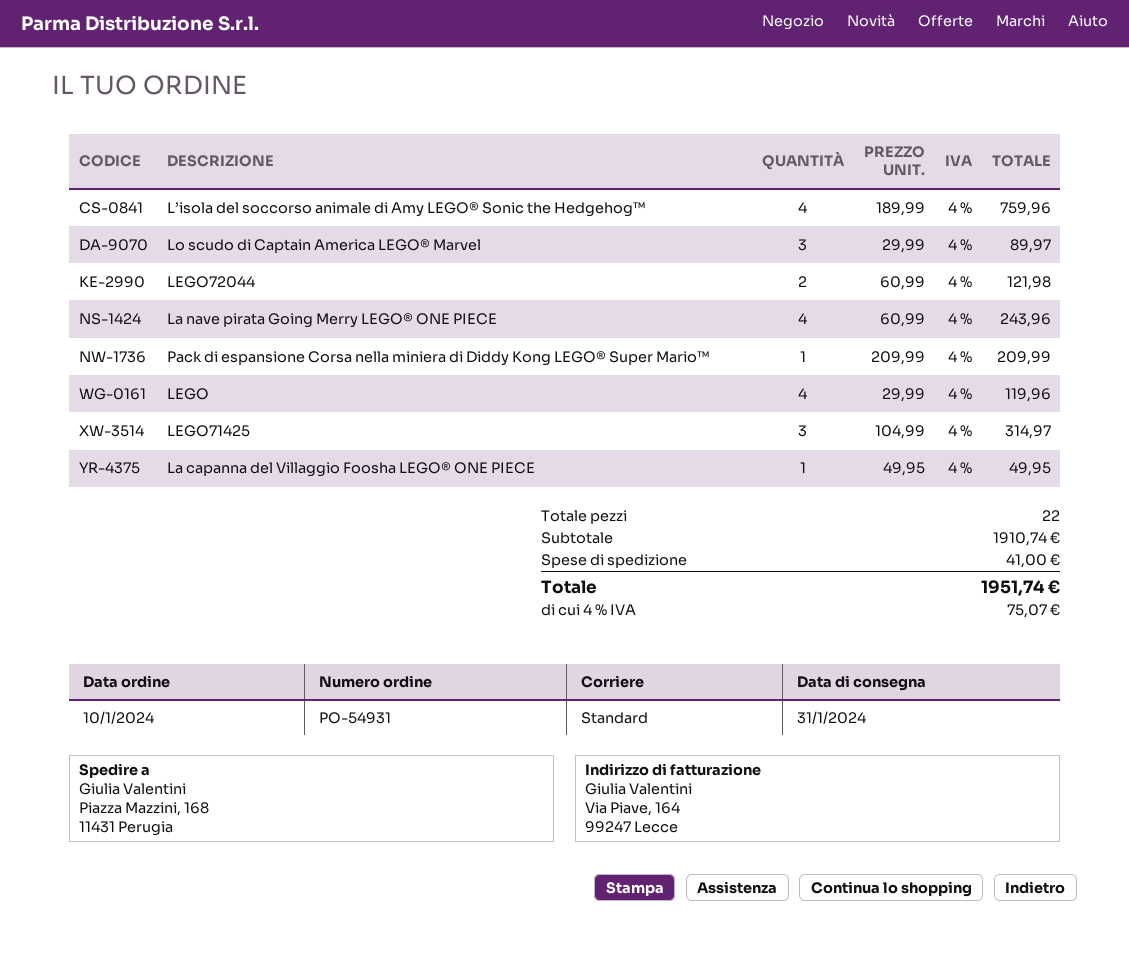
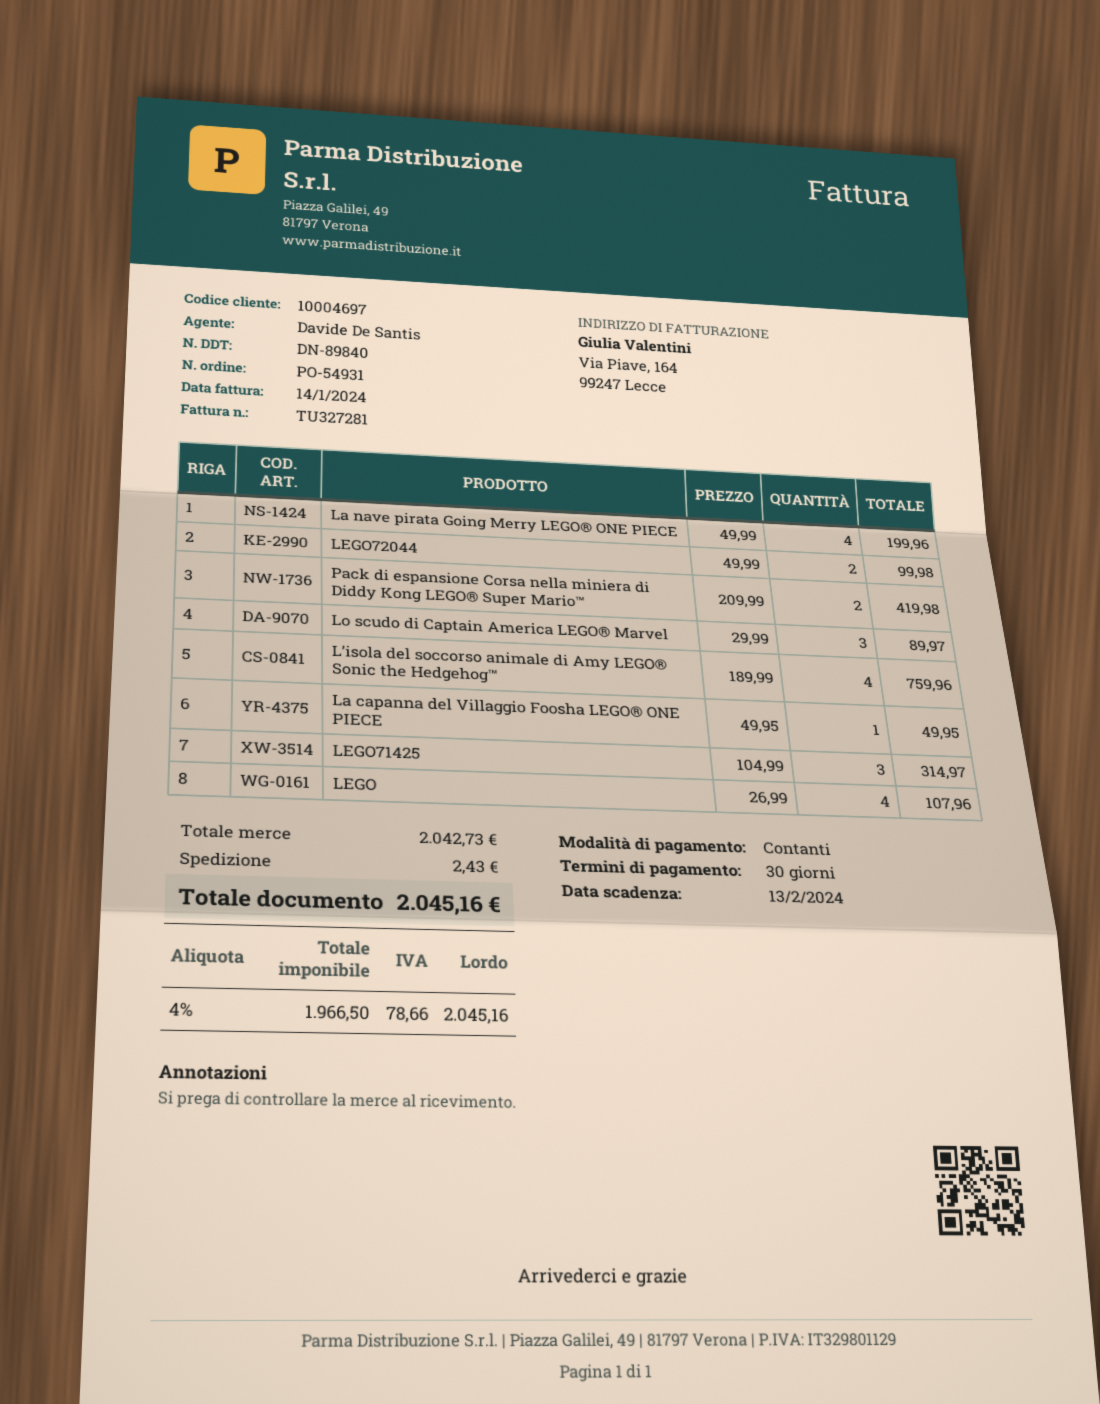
LEGO72044: 2 x 60.99 = 121.98 -> 2 x 49.99 = 99.98
La nave pirata Going Merry LEGO® ONE PIECE: 4 x 60.99 = 243.96 -> 4 x 49.99 = 199.96
Pack di espansione Corsa nella miniera di Diddy Kong LEGO® Super Mario™: 1 x 209.99 = 209.99 -> 2 x 209.99 = 419.98
LEGO: 4 x 29.99 = 119.96 -> 4 x 26.99 = 107.96
subtotal: 1910.74 -> 2042.73
shipping: 41.00 -> 2.43
tax: 4% = 75.07 -> 4% = 78.66
total: 1951.74 -> 2045.16

